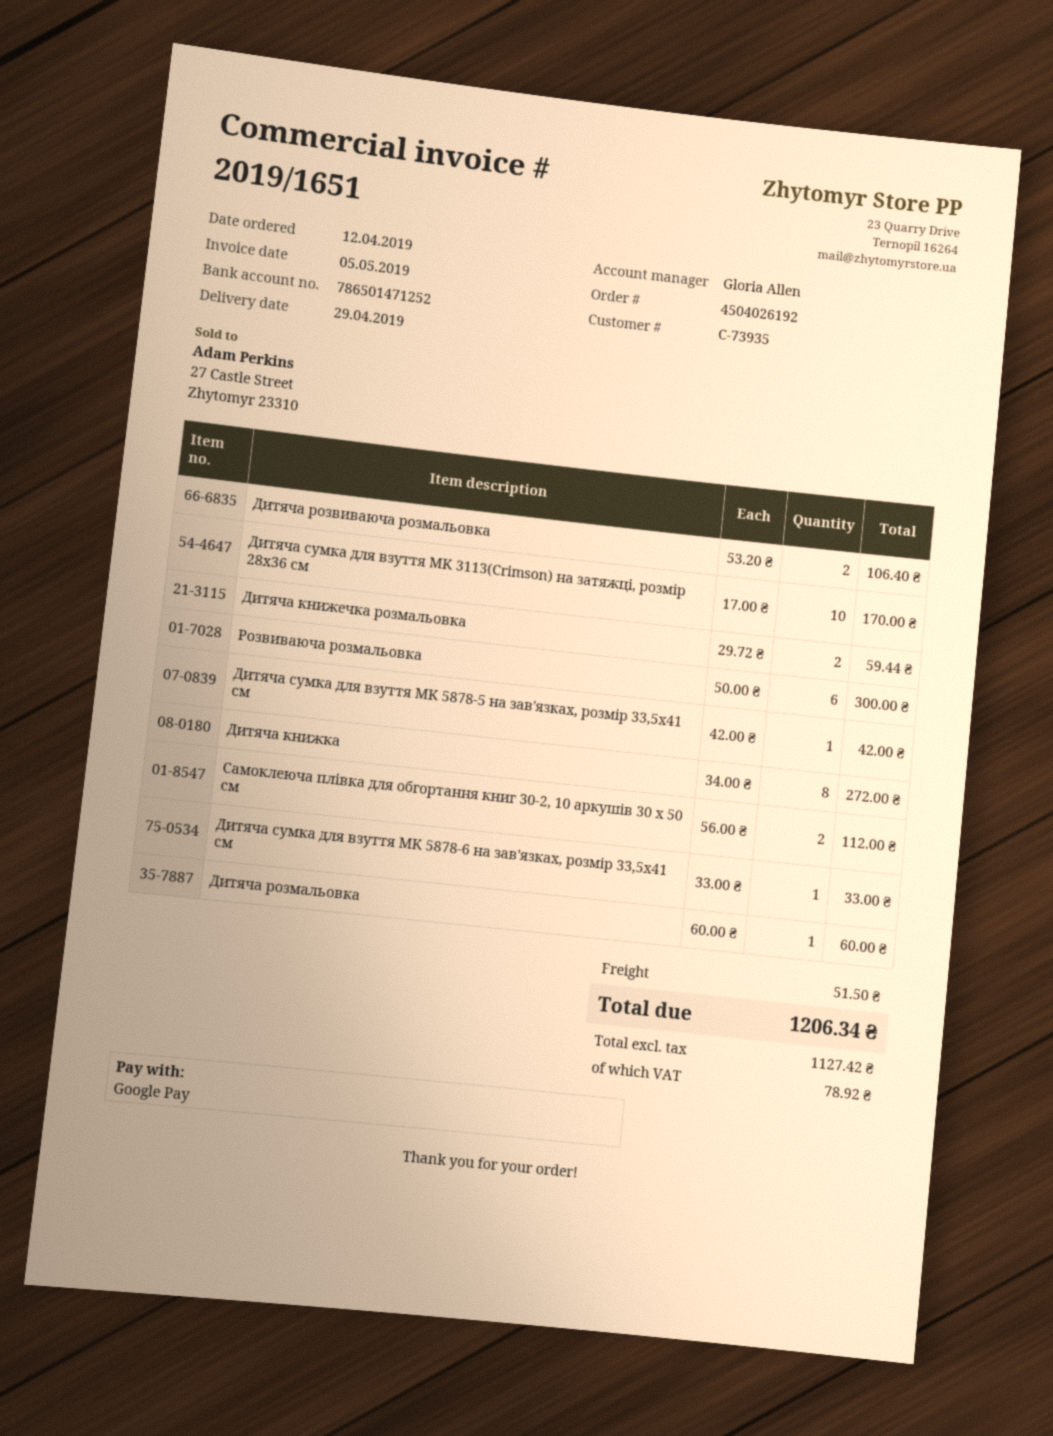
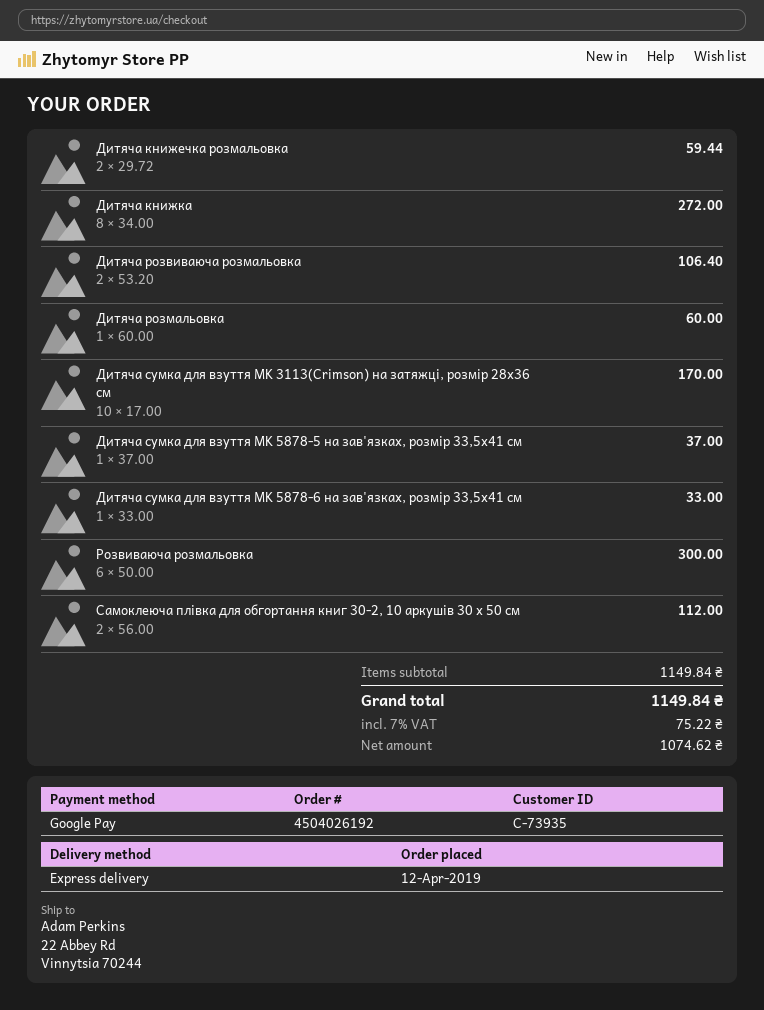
Дитяча сумка для взуття MK 5878-5 на зав'язках, розмір 33,5х41 см: 1 x 42.00 = 42.00 -> 1 x 37.00 = 37.00
shipping: 51.50 -> none
net: 1127.42 -> 1074.62
tax: 78.92 -> 75.22
total: 1206.34 -> 1149.84

